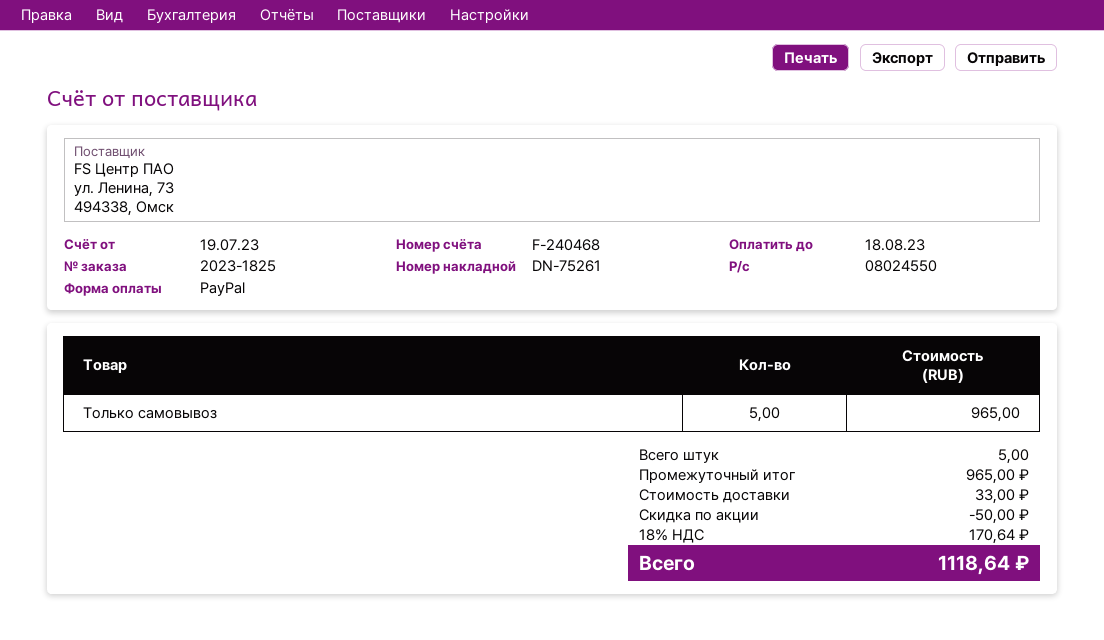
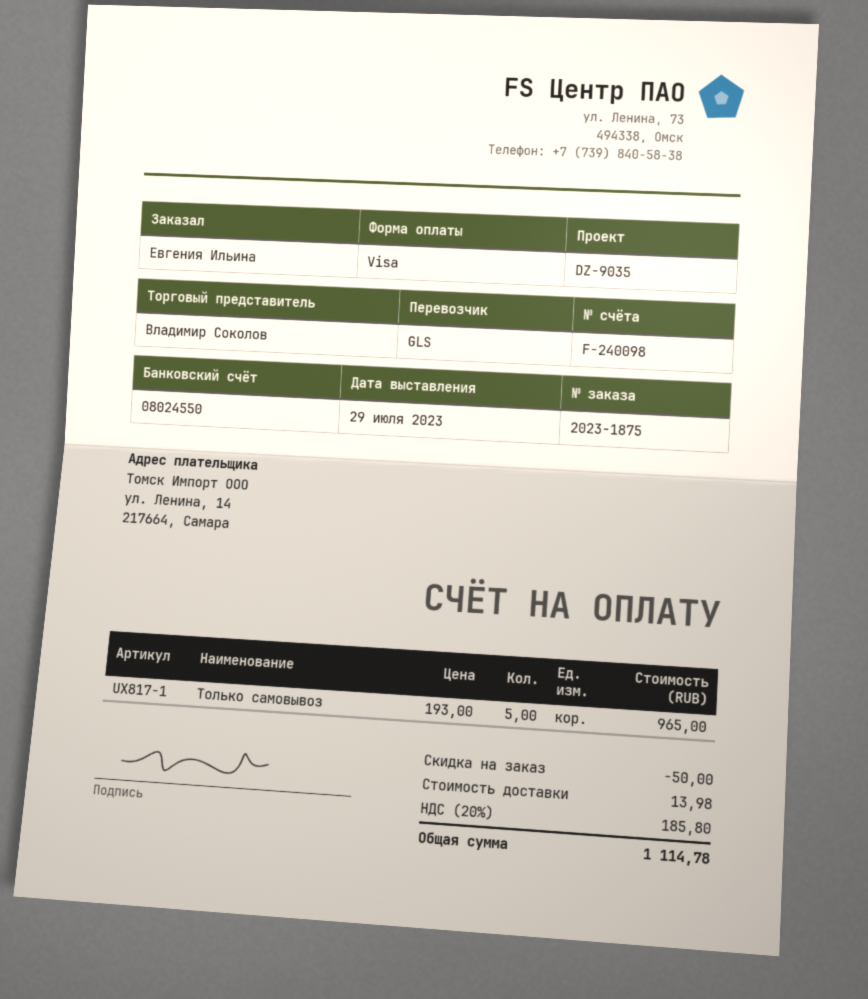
order number: 2023-1825 -> 2023-1875
invoice number: F-240468 -> F-240098
invoice date: 2023-07-19 -> 2023-07-29
payment method: PayPal -> Visa
shipping: 33.00 -> 13.98
tax: 18% = 170.64 -> 20% = 185.80
total: 1118.64 -> 1114.78

